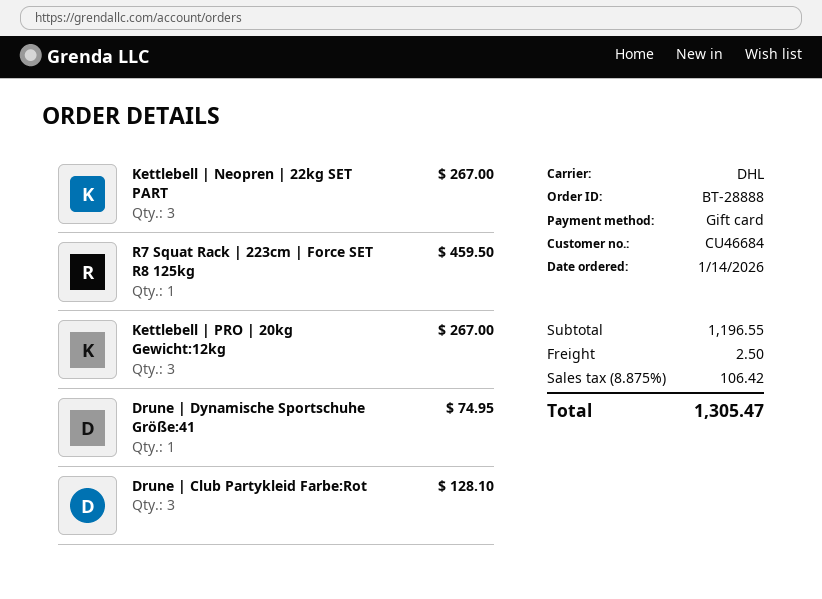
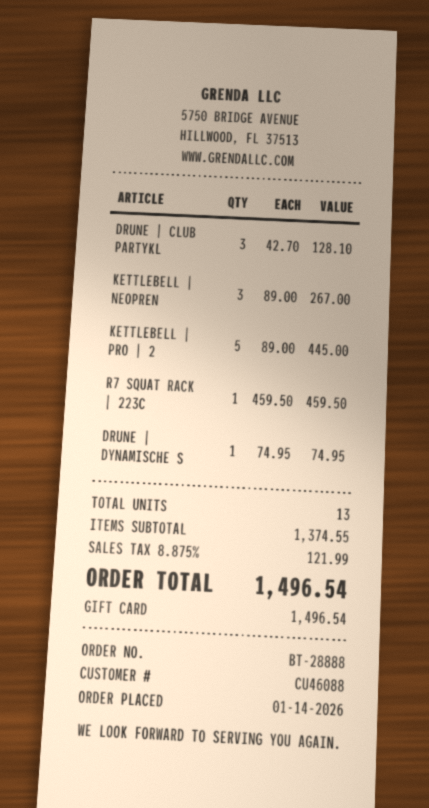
customer number: CU46684 -> CU46088
Kettlebell | PRO | 20kg Gewicht:12kg: 3 for 267.00 -> 5 for 445.00
subtotal: 1196.55 -> 1374.55
shipping: 2.50 -> none
tax: 8.875% = 106.42 -> 8.875% = 121.99
total: 1305.47 -> 1496.54

